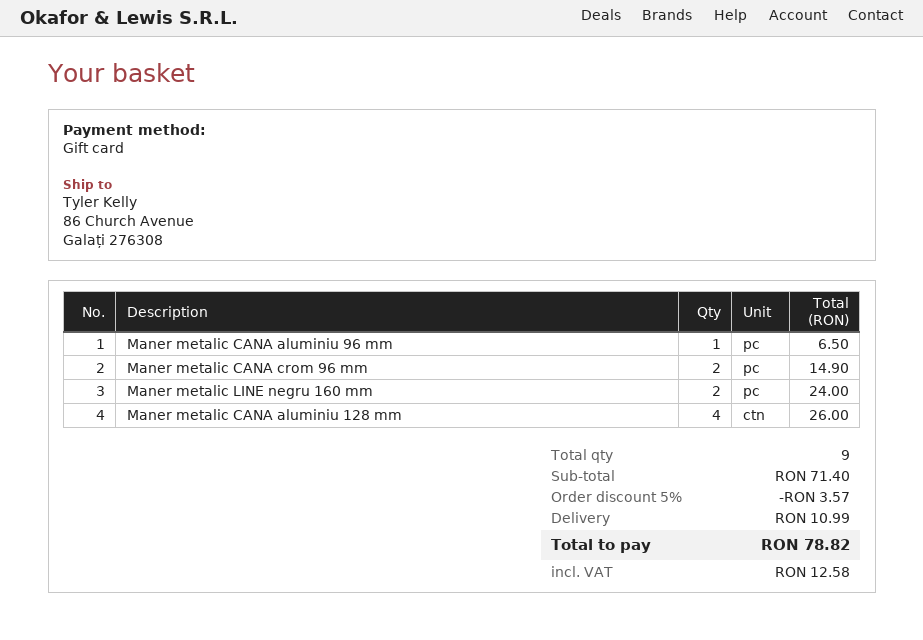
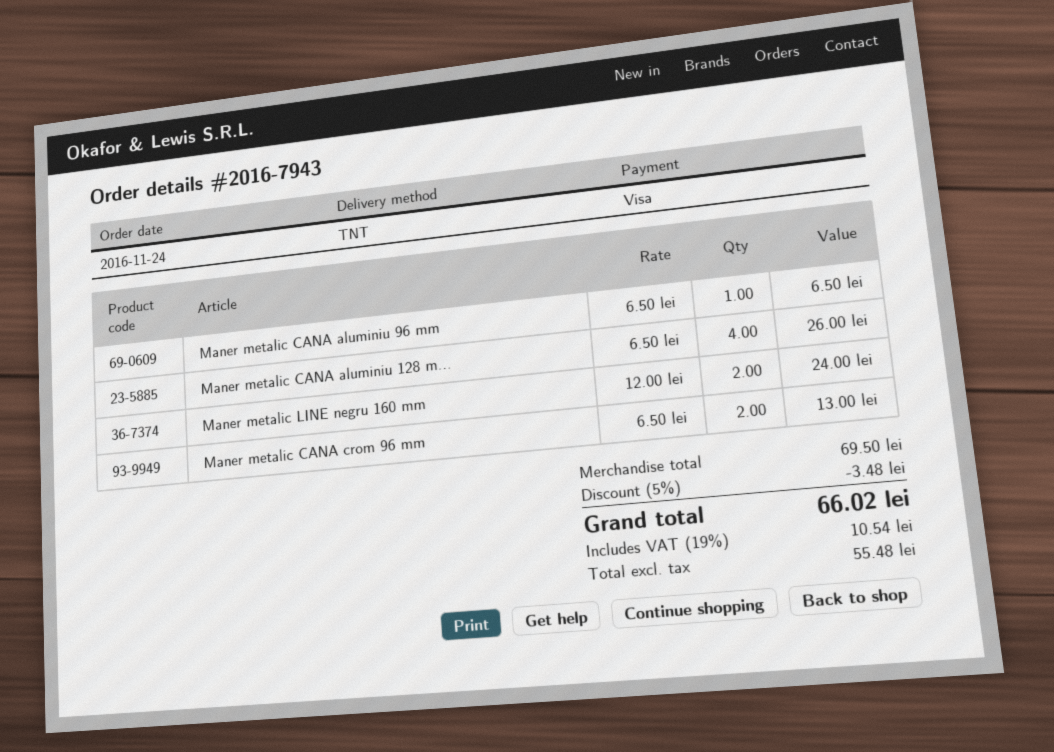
payment method: gift card -> Visa
Maner metalic CANA crom 96 mm: 2 for 14.90 -> 2 for 13.00
subtotal: 71.40 -> 69.50
discount: 5% = 3.57 -> 5% = 3.48
shipping: 10.99 -> none
tax: 12.58 -> 10.54
total: 78.82 -> 66.02

